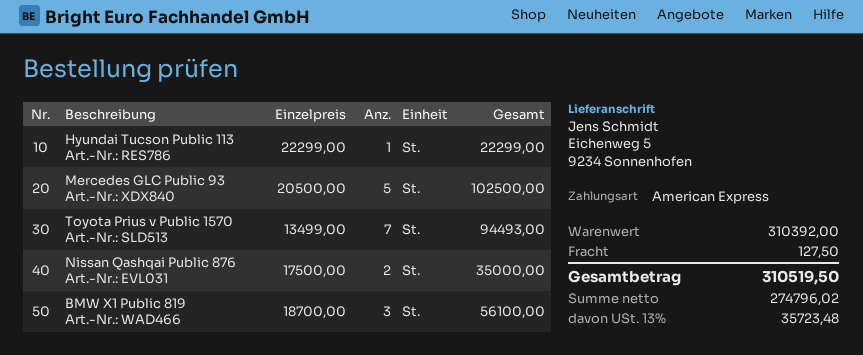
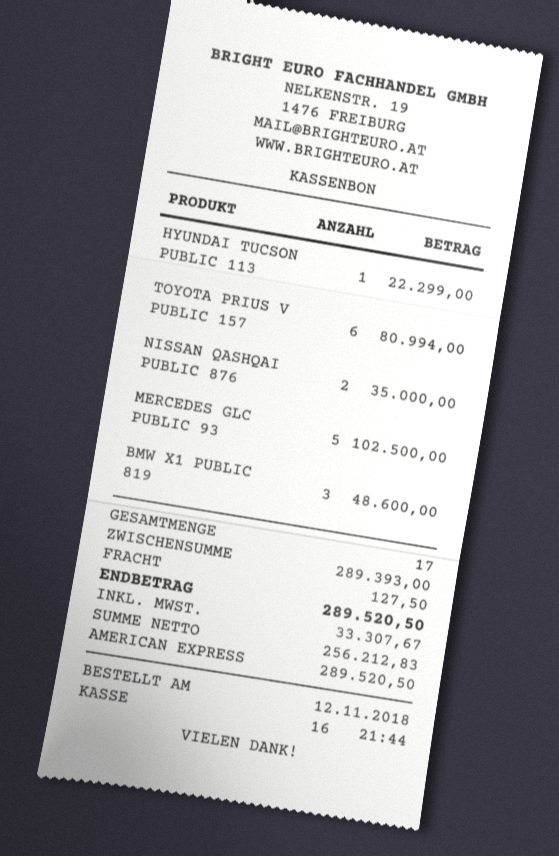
Toyota Prius v Public 1570: 7 for 94493.00 -> 6 for 80994.00
BMW X1 Public 819: 3 for 56100.00 -> 3 for 48600.00
subtotal: 310392.00 -> 289393.00
net: 274796.02 -> 256212.83
tax: 35723.48 -> 33307.67
total: 310519.50 -> 289520.50

